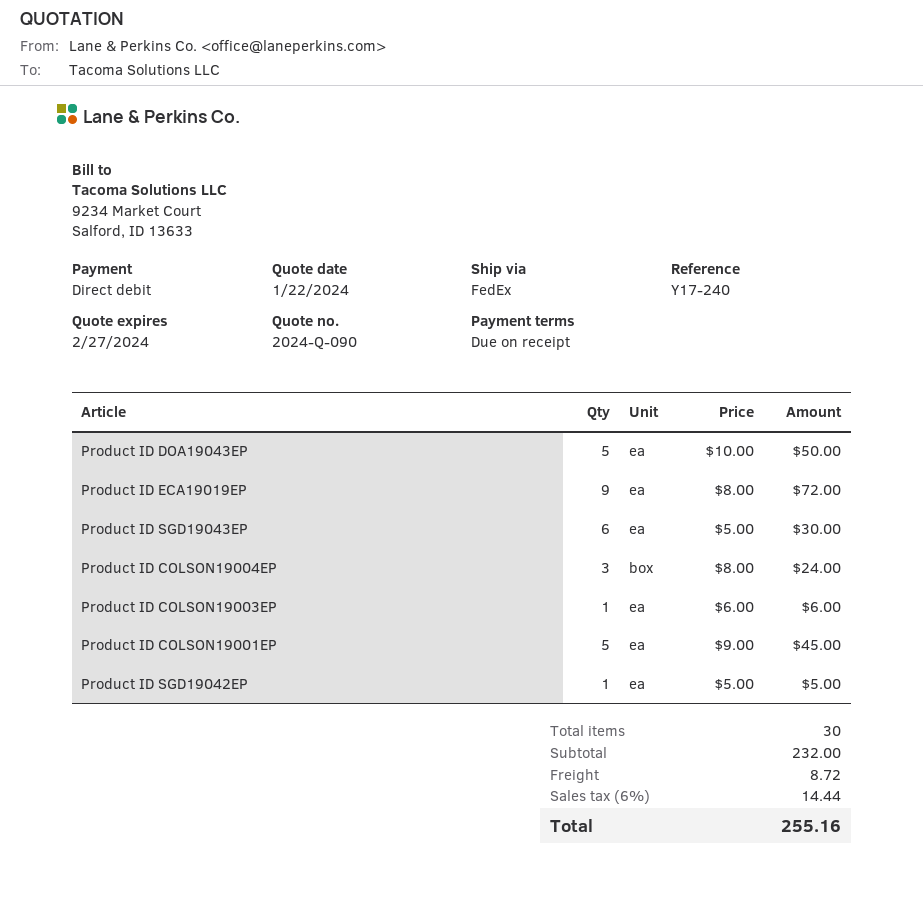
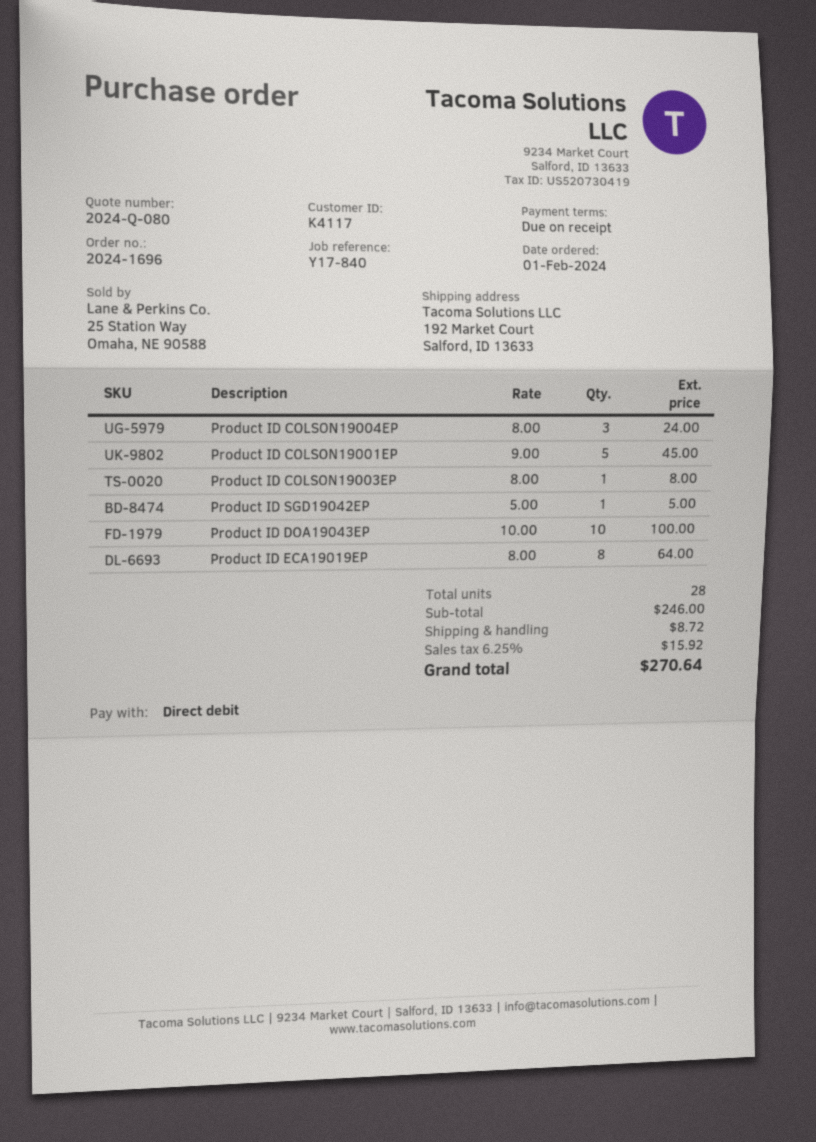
quote number: 2024-Q-090 -> 2024-Q-080
reference: Y17-240 -> Y17-840
Product ID DOA19043EP: 5 x 10.00 = 50.00 -> 10 x 10.00 = 100.00
Product ID ECA19019EP: 9 x 8.00 = 72.00 -> 8 x 8.00 = 64.00
Product ID SGD19043EP: 6 x 5.00 = 30.00 -> none
Product ID COLSON19003EP: 1 x 6.00 = 6.00 -> 1 x 8.00 = 8.00
total quantity: 30 -> 28
subtotal: 232.00 -> 246.00
tax: 6% = 14.44 -> 6.25% = 15.92
total: 255.16 -> 270.64

